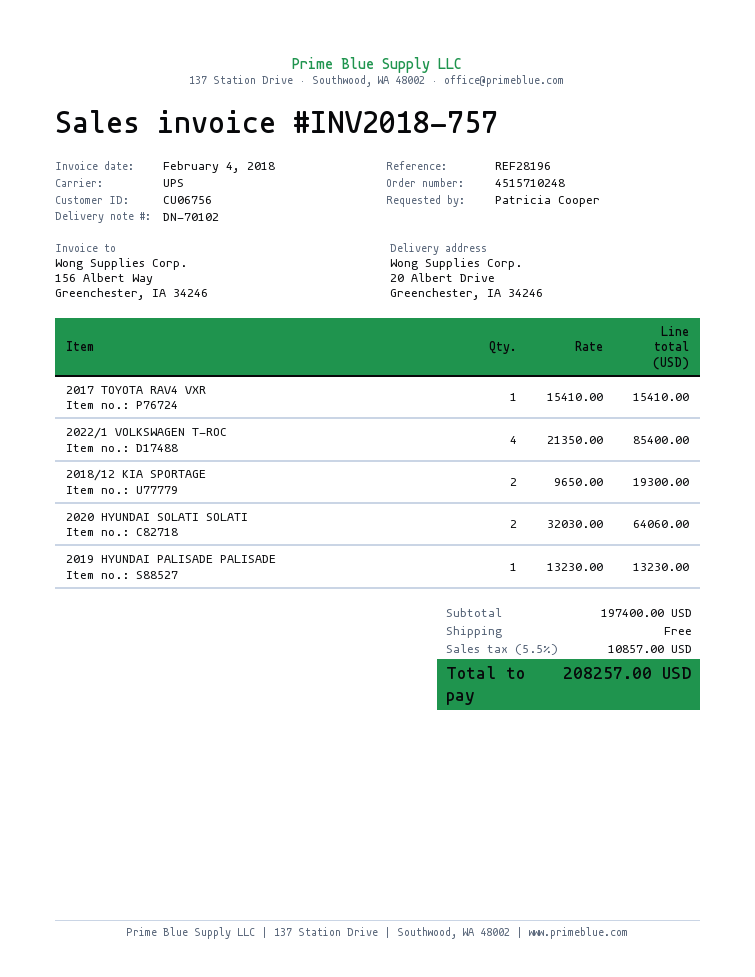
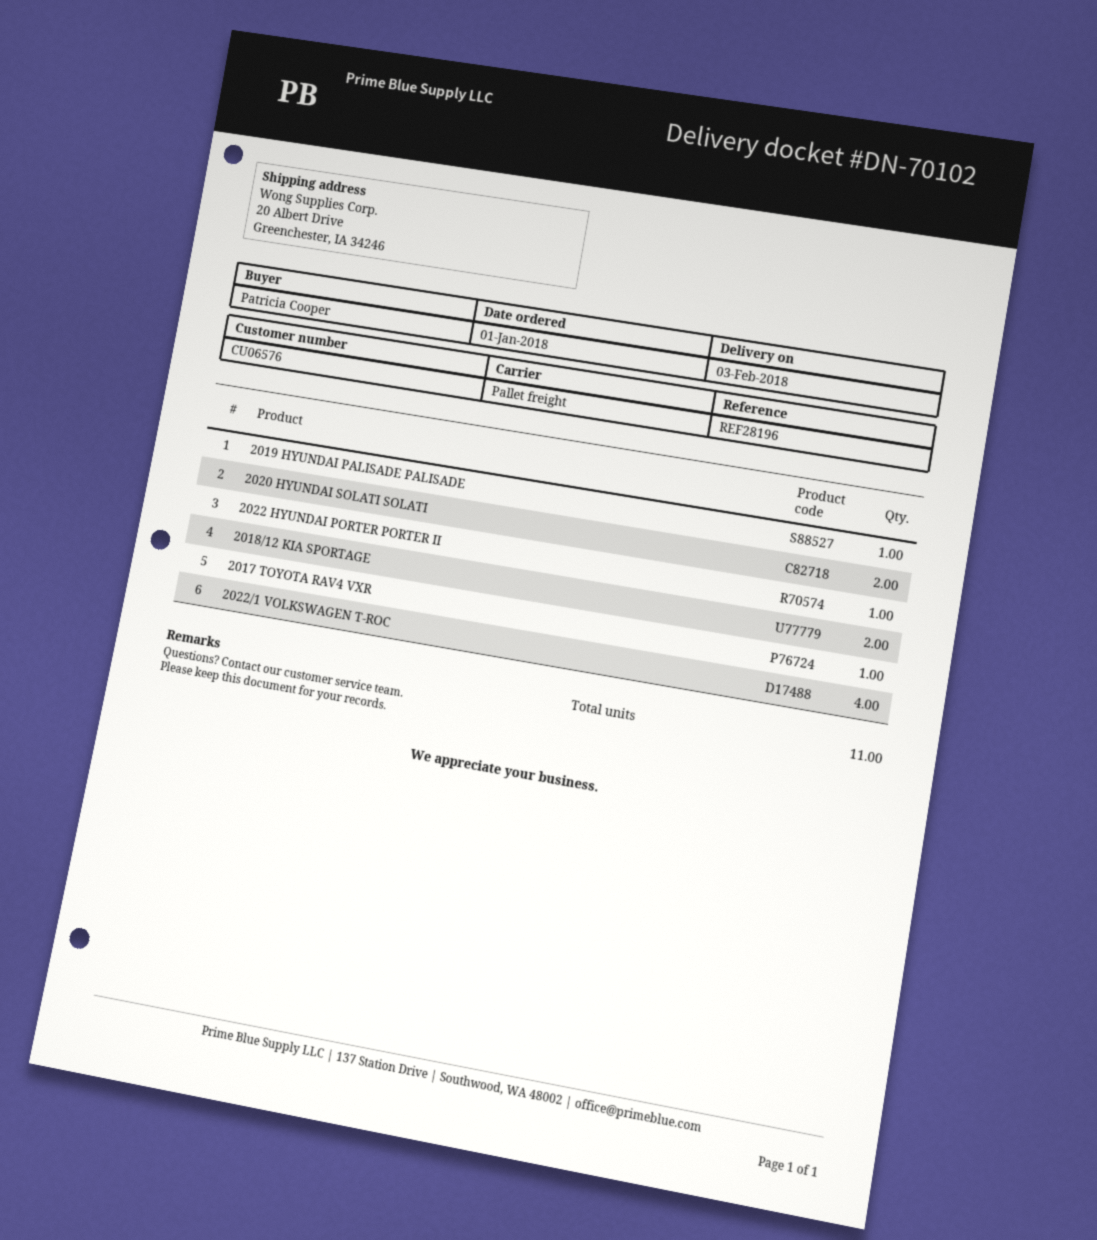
customer number: CU06756 -> CU06576
shipping method: UPS -> pallet freight
2022 HYUNDAI PORTER PORTER II: none -> 1

